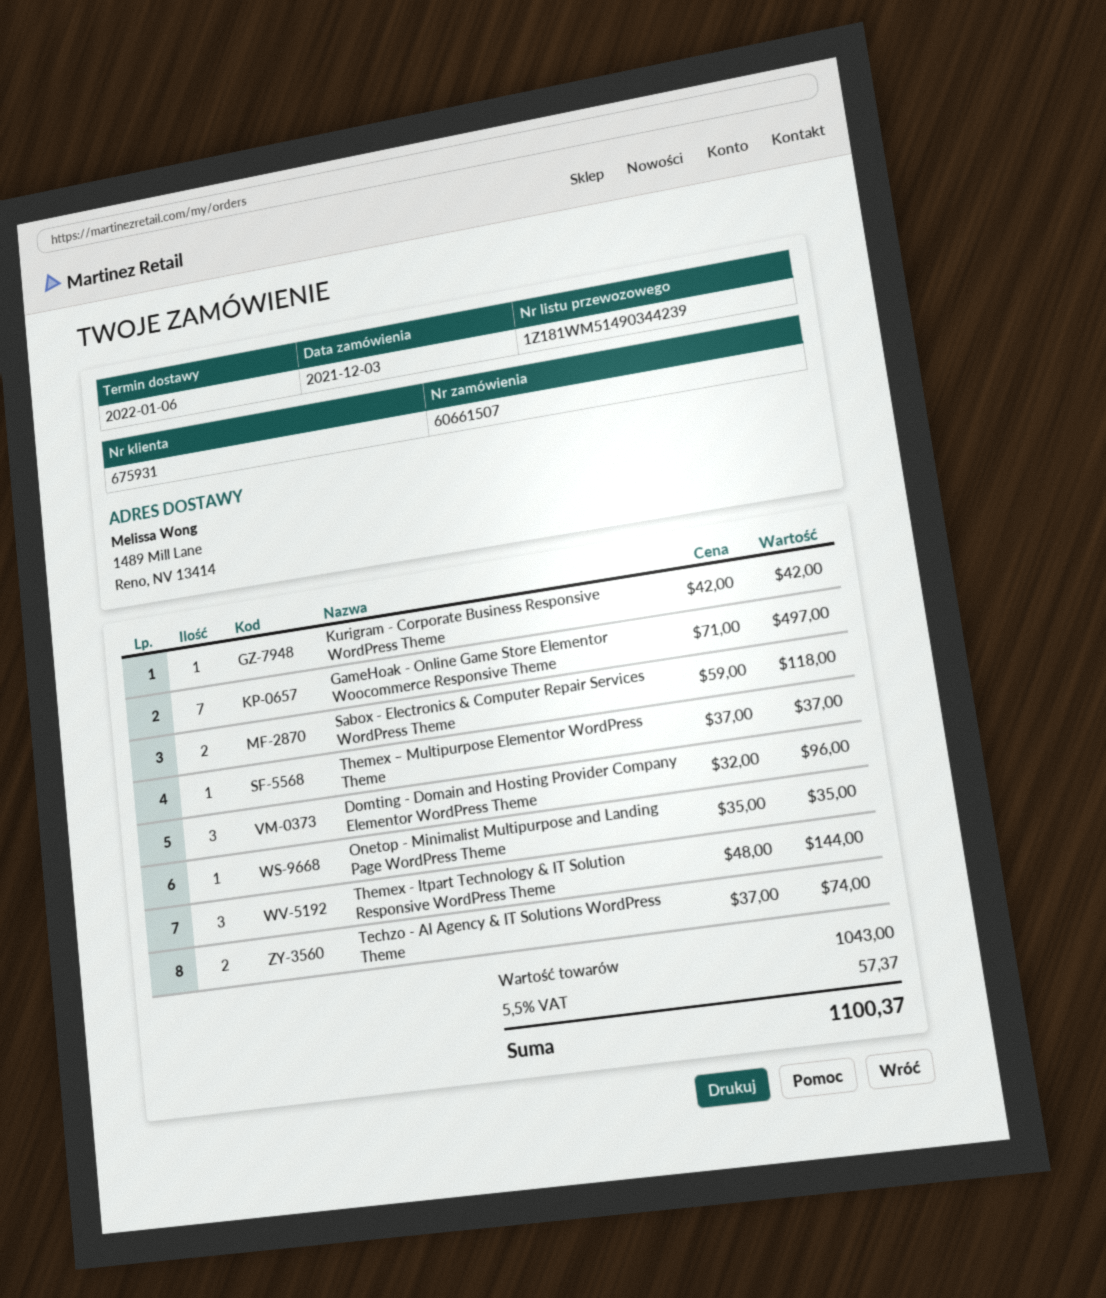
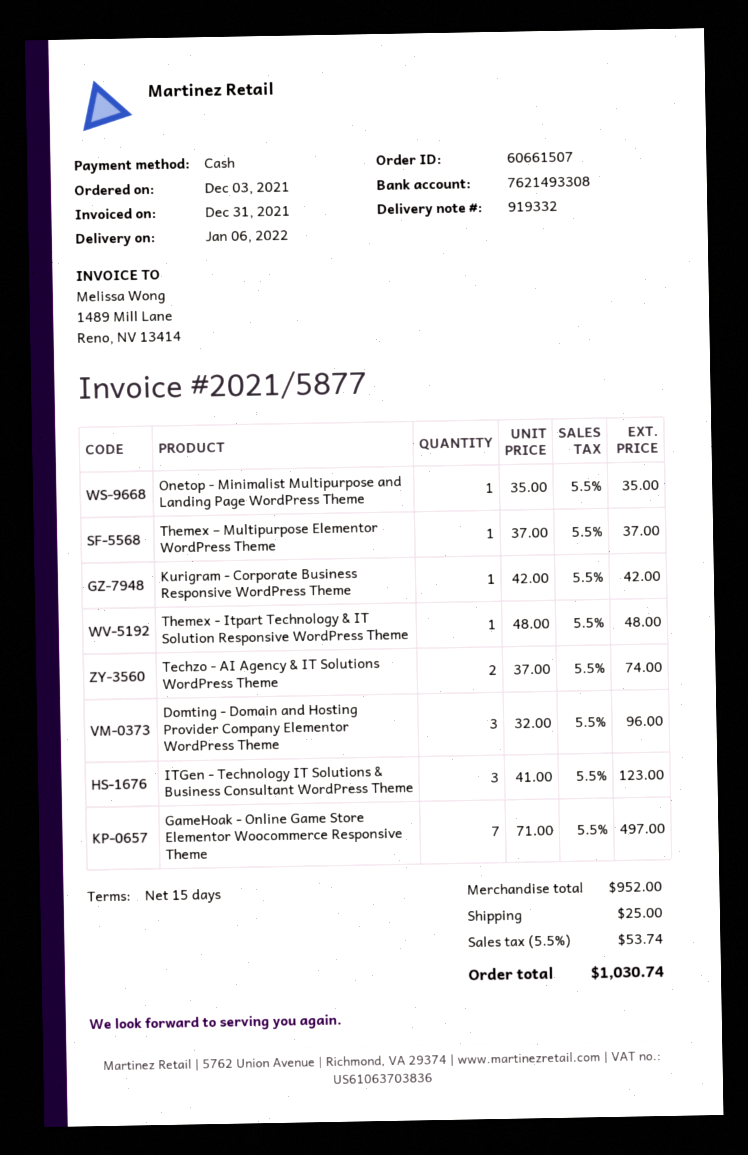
Sabox - Electronics & Computer Repair Services WordPress Theme: 2 x 59.00 = 118.00 -> none
Themex - Itpart Technology & IT Solution Responsive WordPress Theme: 3 x 48.00 = 144.00 -> 1 x 48.00 = 48.00
ITGen - Technology IT Solutions & Business Consultant WordPress Theme: none -> 3 x 41.00 = 123.00
subtotal: 1043.00 -> 952.00
shipping: none -> 25.00
tax: 5.5% = 57.37 -> 5.5% = 53.74
total: 1100.37 -> 1030.74

